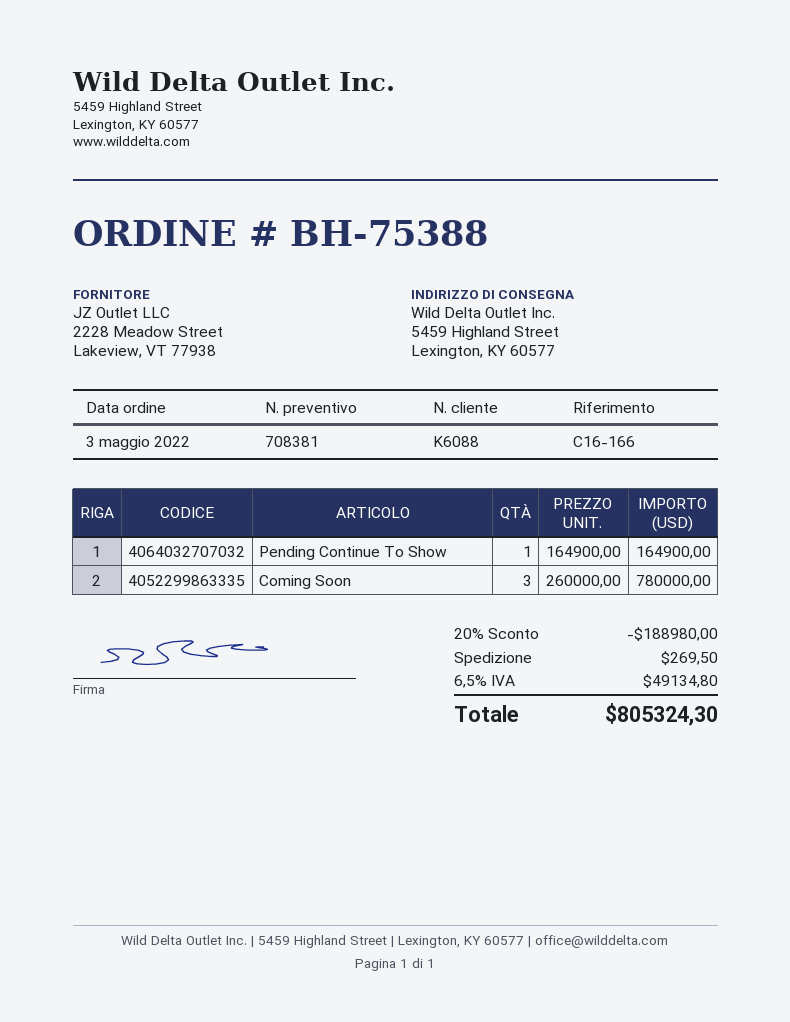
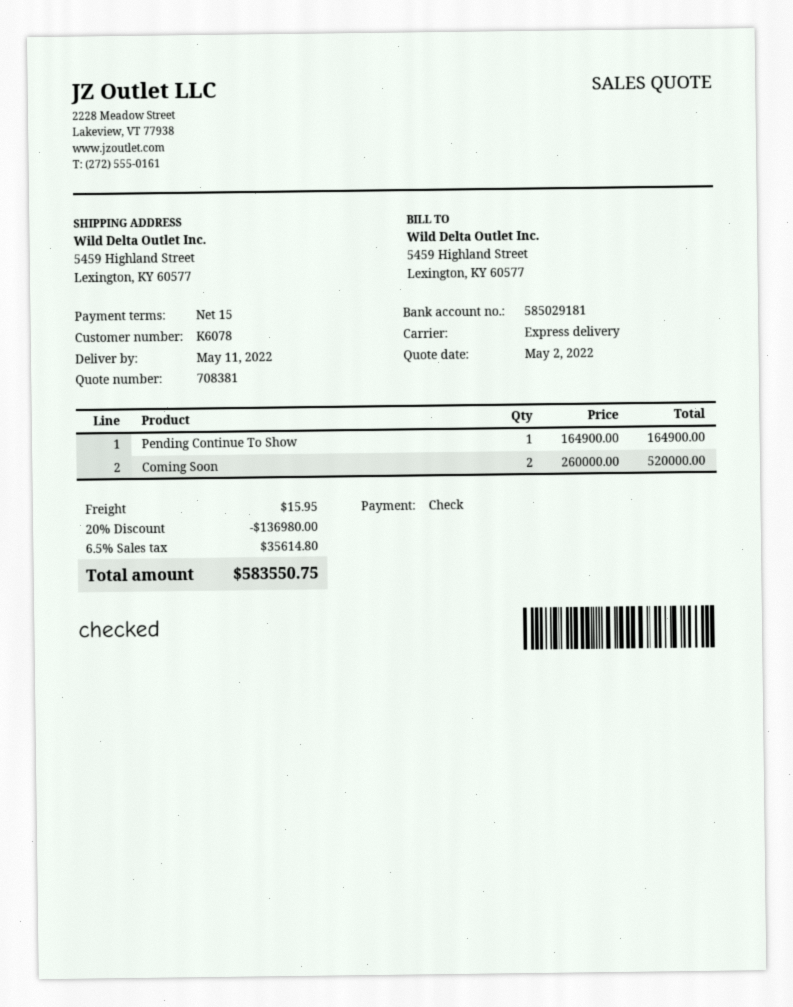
customer number: K6088 -> K6078
Coming Soon: 3 x 260000.00 = 780000.00 -> 2 x 260000.00 = 520000.00
discount: 20% = 188980.00 -> 20% = 136980.00
shipping: 269.50 -> 15.95
tax: 6.5% = 49134.80 -> 6.5% = 35614.80
total: 805324.30 -> 583550.75

